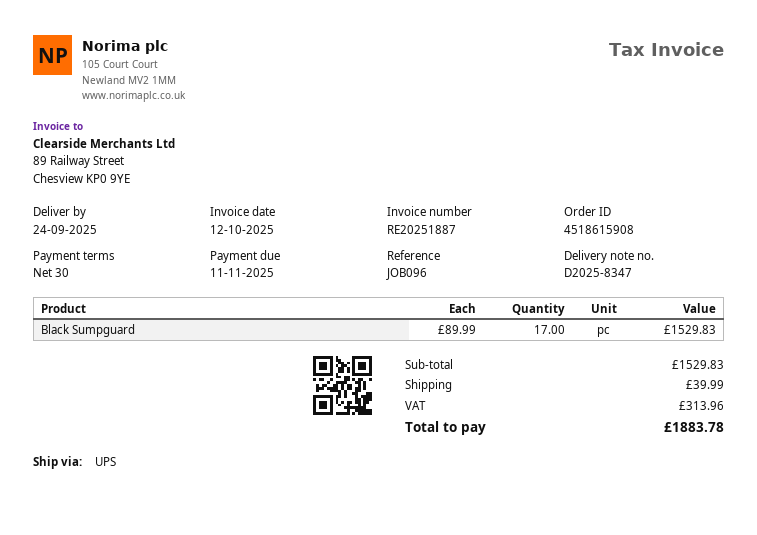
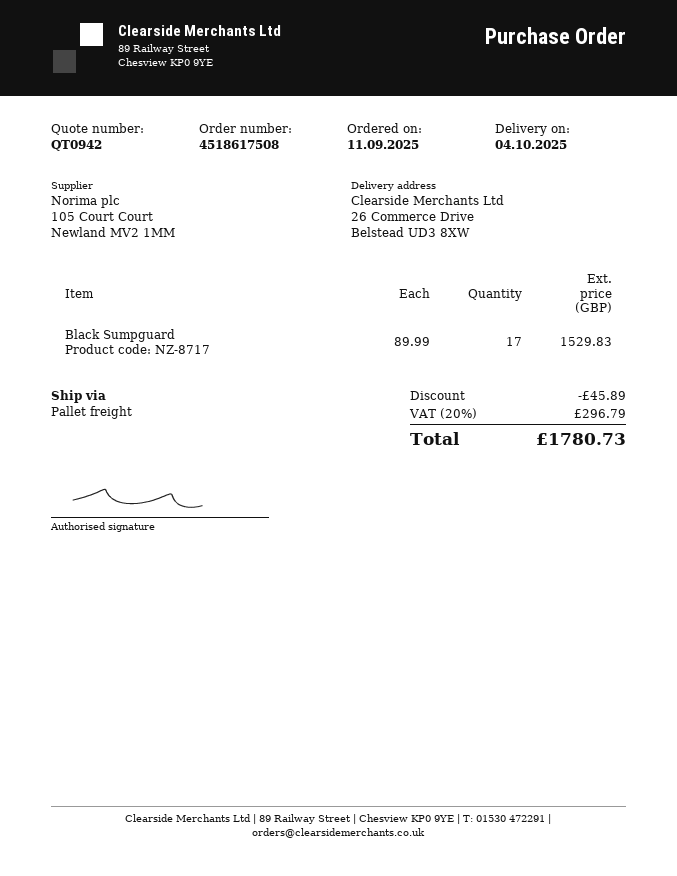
order number: 4518615908 -> 4518617508
delivery date: 2025-09-24 -> 2025-10-04
shipping method: UPS -> pallet freight
discount: none -> 45.89
shipping: 39.99 -> none
tax: 313.96 -> 296.79
total: 1883.78 -> 1780.73

